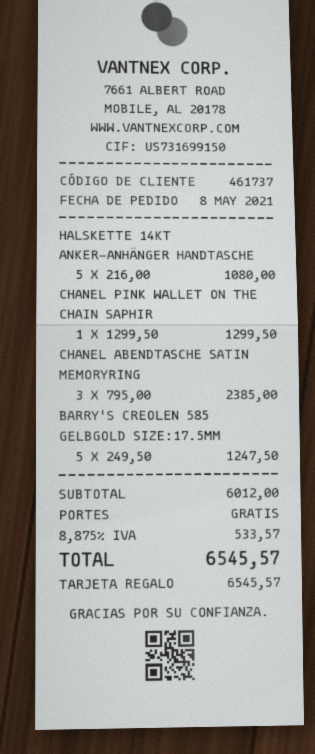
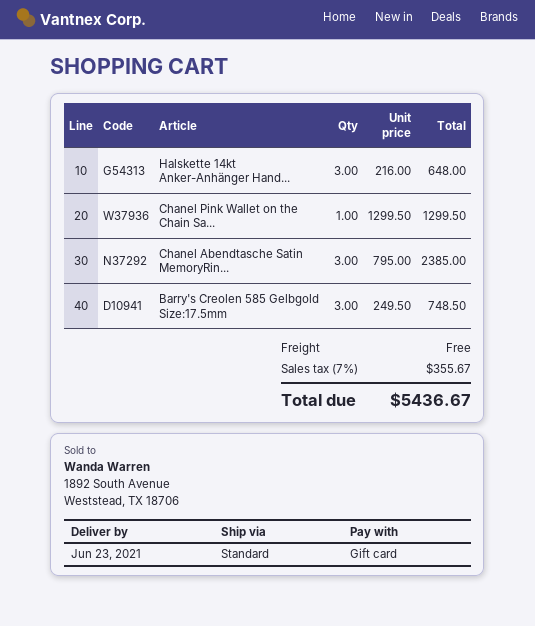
HALSKETTE 14KT ANKER-ANHÄNGER HANDTASCHE: 5 x 216.00 = 1080.00 -> 3 x 216.00 = 648.00
BARRY'S CREOLEN 585 GELBGOLD SIZE:17.5MM: 5 x 249.50 = 1247.50 -> 3 x 249.50 = 748.50
tax: 8.875% = 533.57 -> 7% = 355.67
total: 6545.57 -> 5436.67

